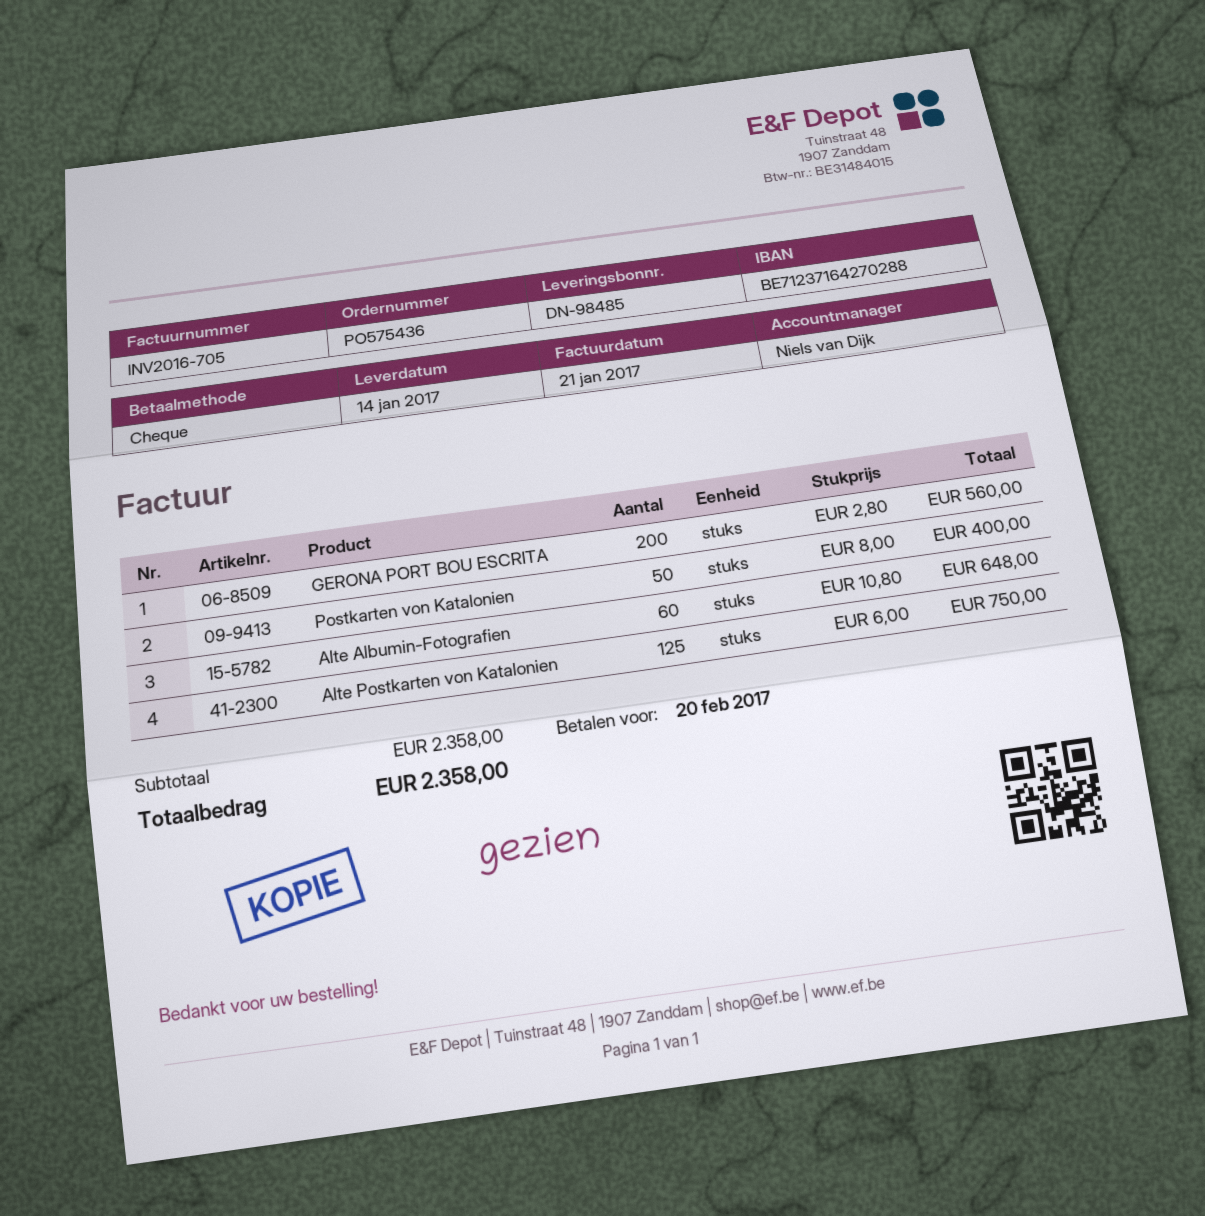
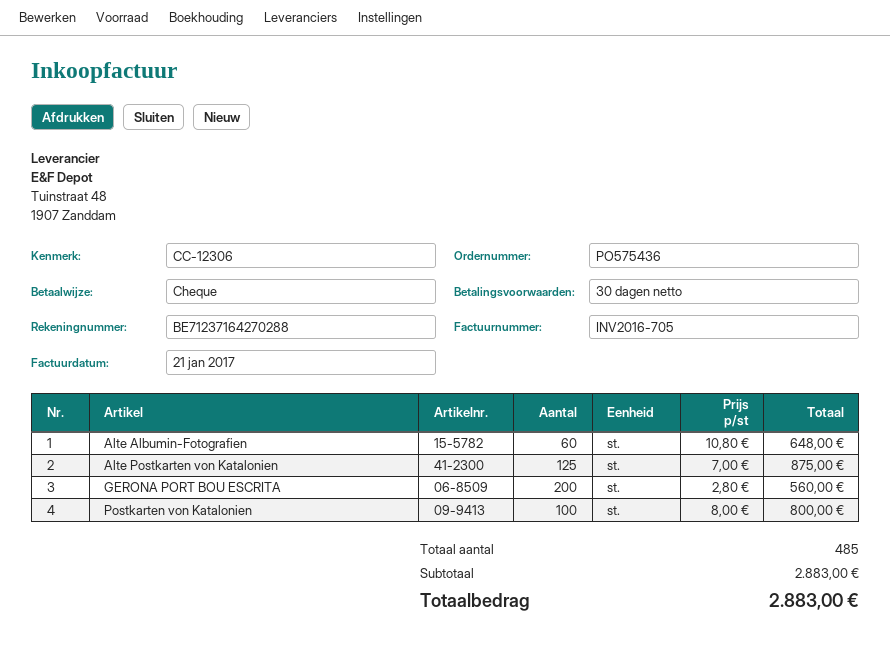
Postkarten von Katalonien: 50 x 8.00 = 400.00 -> 100 x 8.00 = 800.00
Alte Postkarten von Katalonien: 125 x 6.00 = 750.00 -> 125 x 7.00 = 875.00
subtotal: 2358.00 -> 2883.00
total: 2358.00 -> 2883.00

